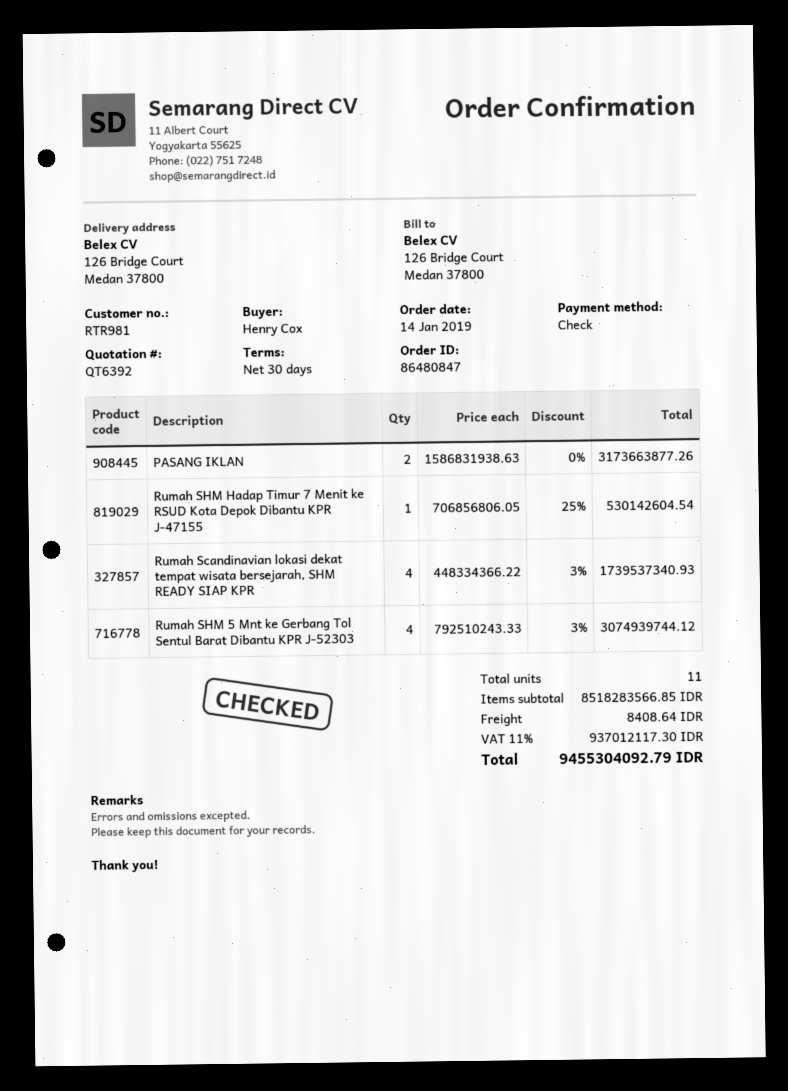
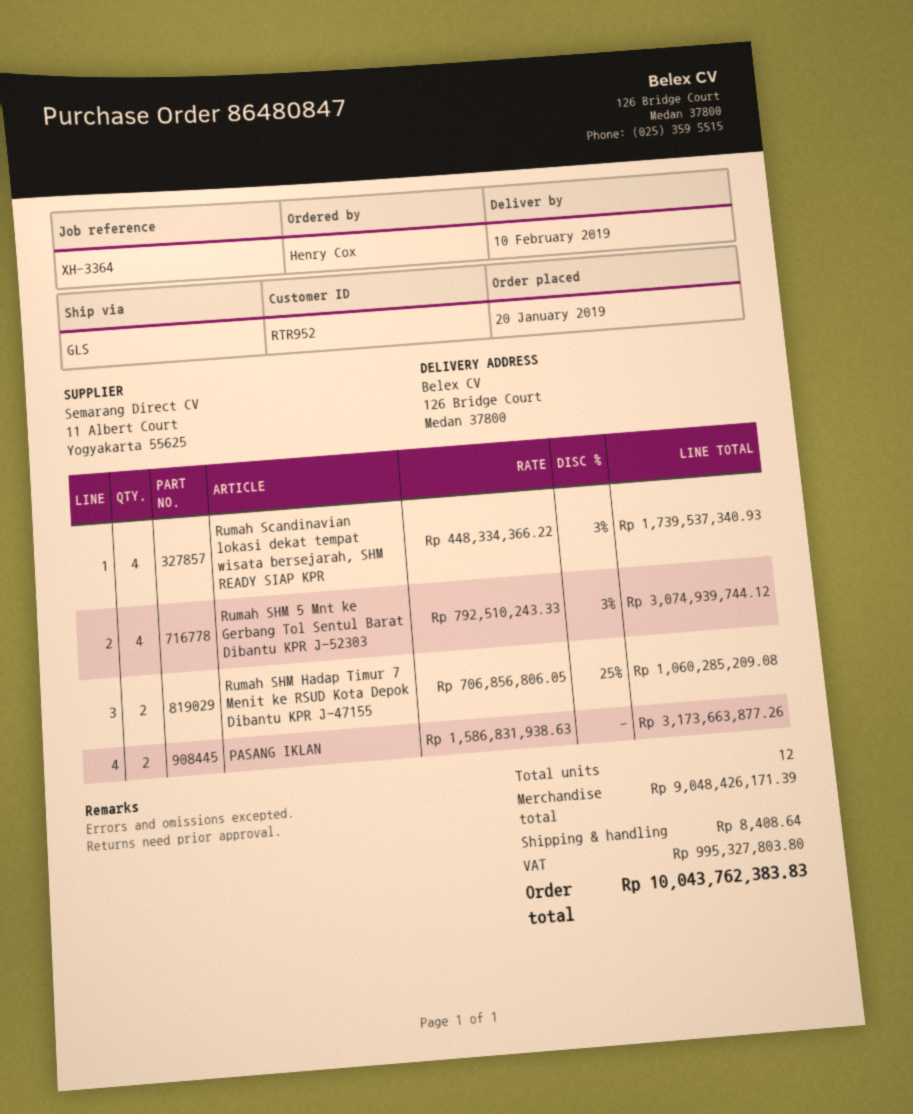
order date: 2019-01-14 -> 2019-01-20
customer number: RTR981 -> RTR952
Rumah SHM Hadap Timur 7 Menit ke RSUD Kota Depok Dibantu KPR J-47155: 1 x 706856806.05 - 25% = 530142604.54 -> 2 x 706856806.05 - 25% = 1060285209.08
total quantity: 11 -> 12
subtotal: 8518283566.85 -> 9048426171.39
tax: 937012117.30 -> 995327803.80
total: 9455304092.79 -> 10043762383.83

